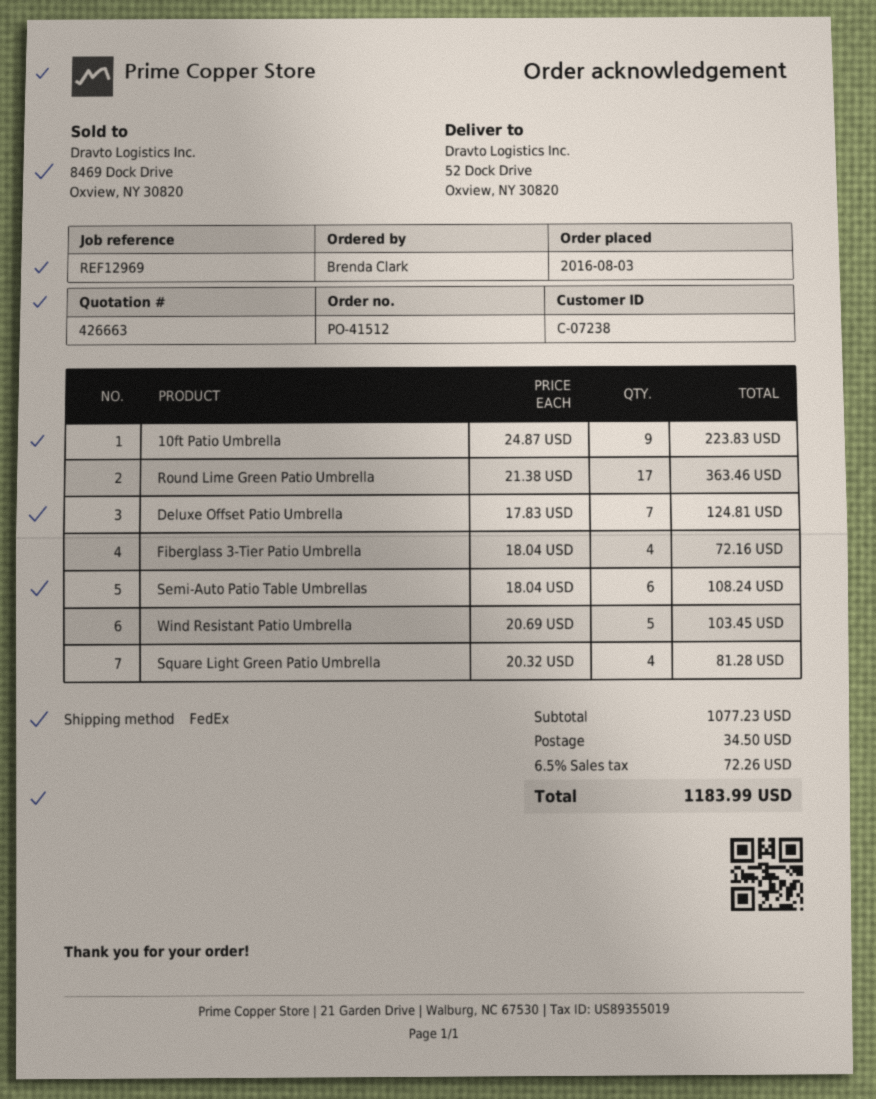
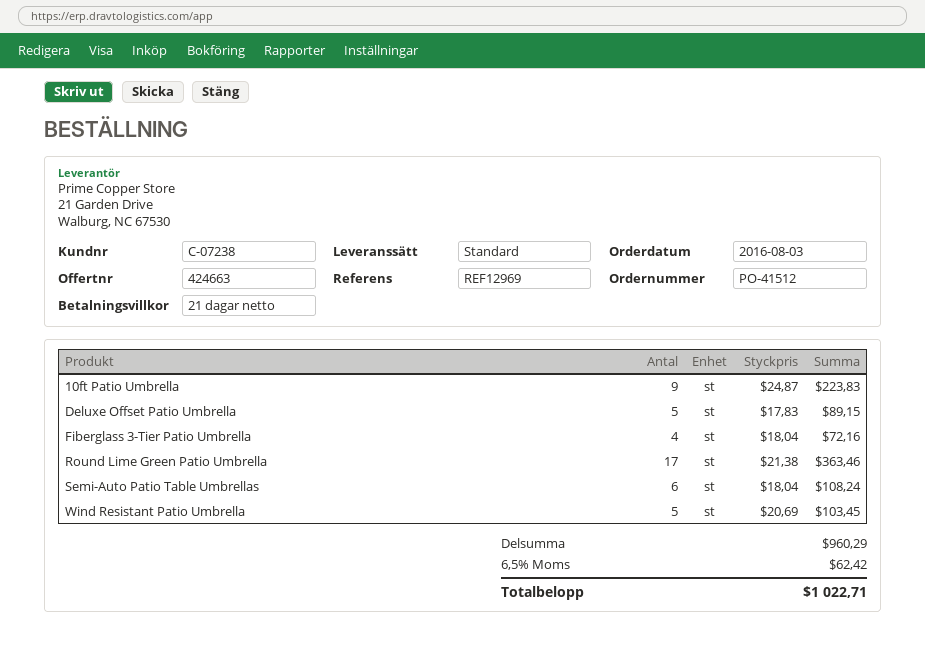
quote number: 426663 -> 424663
shipping method: FedEx -> standard
Deluxe Offset Patio Umbrella: 7 x 17.83 = 124.81 -> 5 x 17.83 = 89.15
Square Light Green Patio Umbrella: 4 x 20.32 = 81.28 -> none
subtotal: 1077.23 -> 960.29
shipping: 34.50 -> none
tax: 6.5% = 72.26 -> 6.5% = 62.42
total: 1183.99 -> 1022.71

